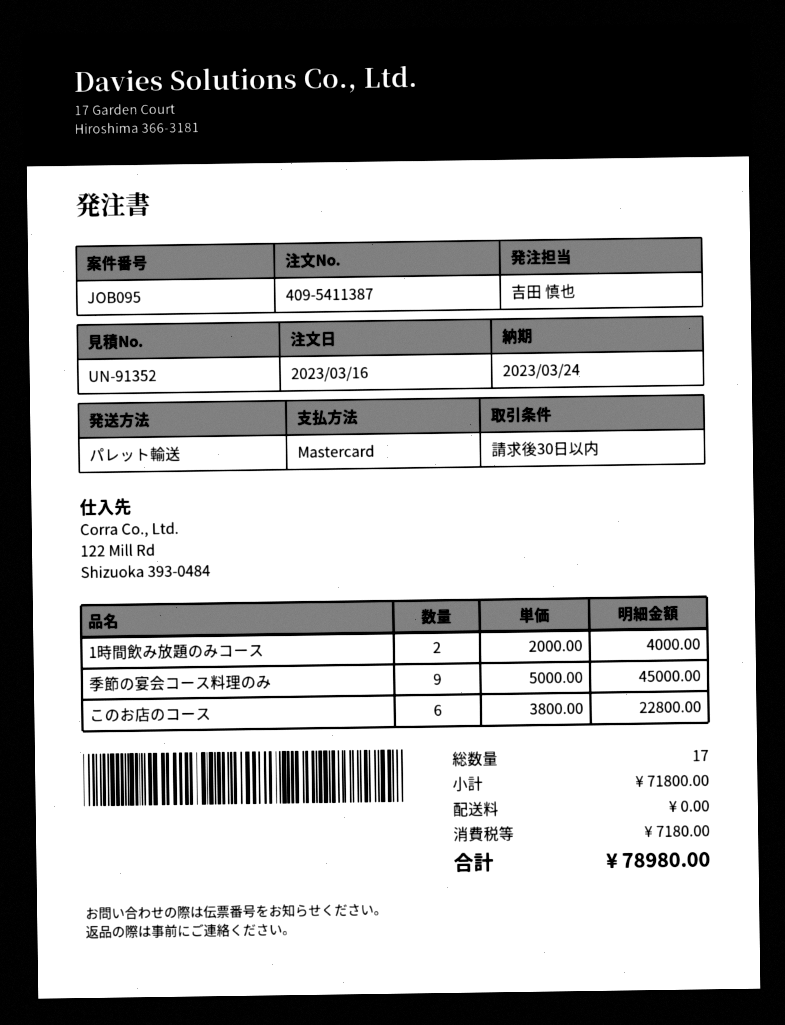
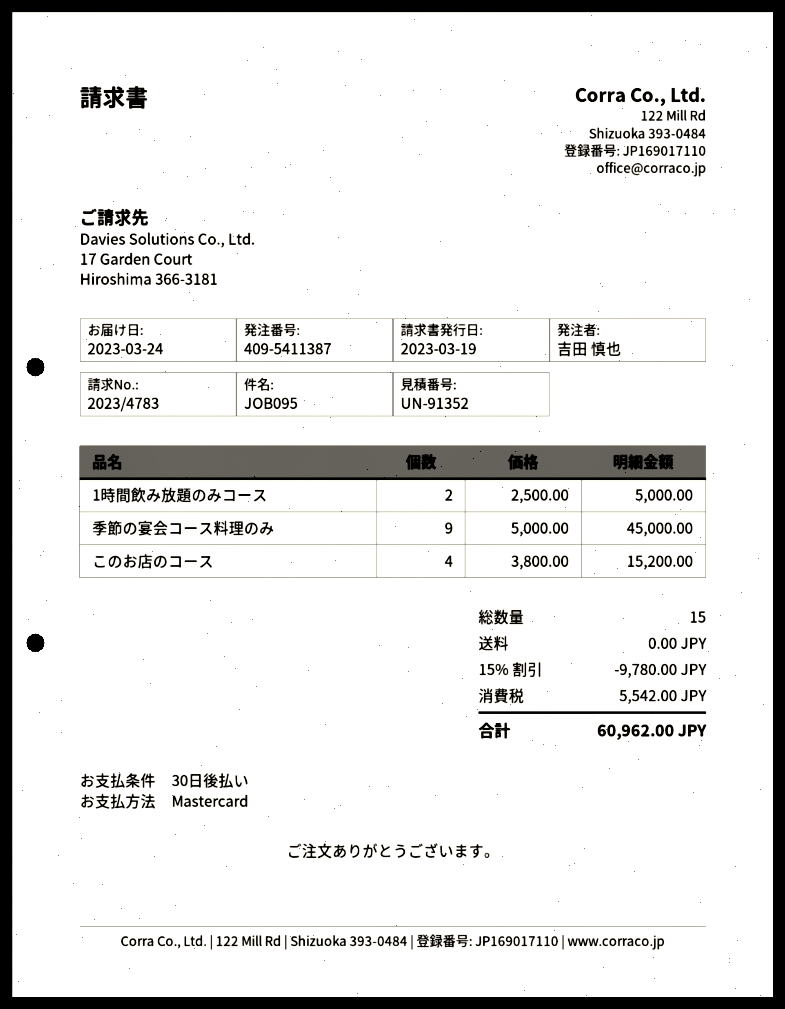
1時間飲み放題のみコース: 2 x 2000.00 = 4000.00 -> 2 x 2500.00 = 5000.00
このお店のコース: 6 x 3800.00 = 22800.00 -> 4 x 3800.00 = 15200.00
total quantity: 17 -> 15
discount: none -> 15% = 9780.00
tax: 7180.00 -> 5542.00
total: 78980.00 -> 60962.00

